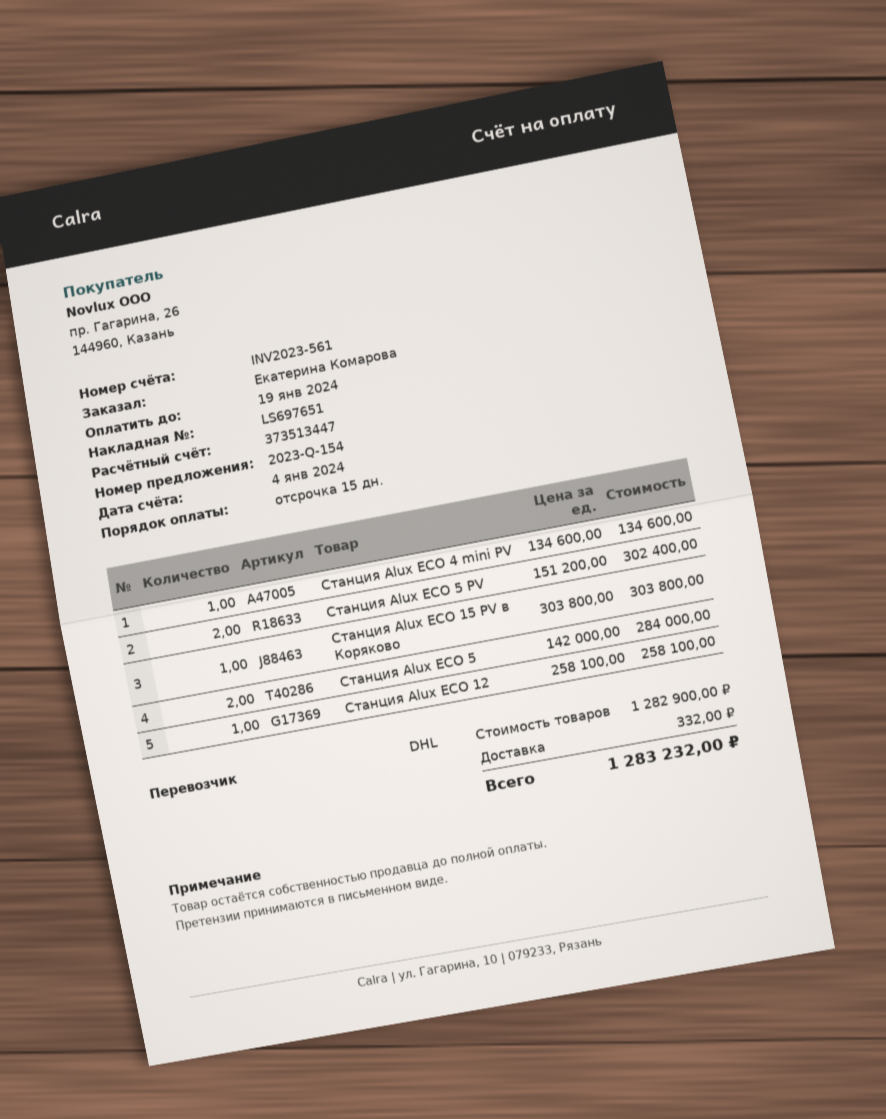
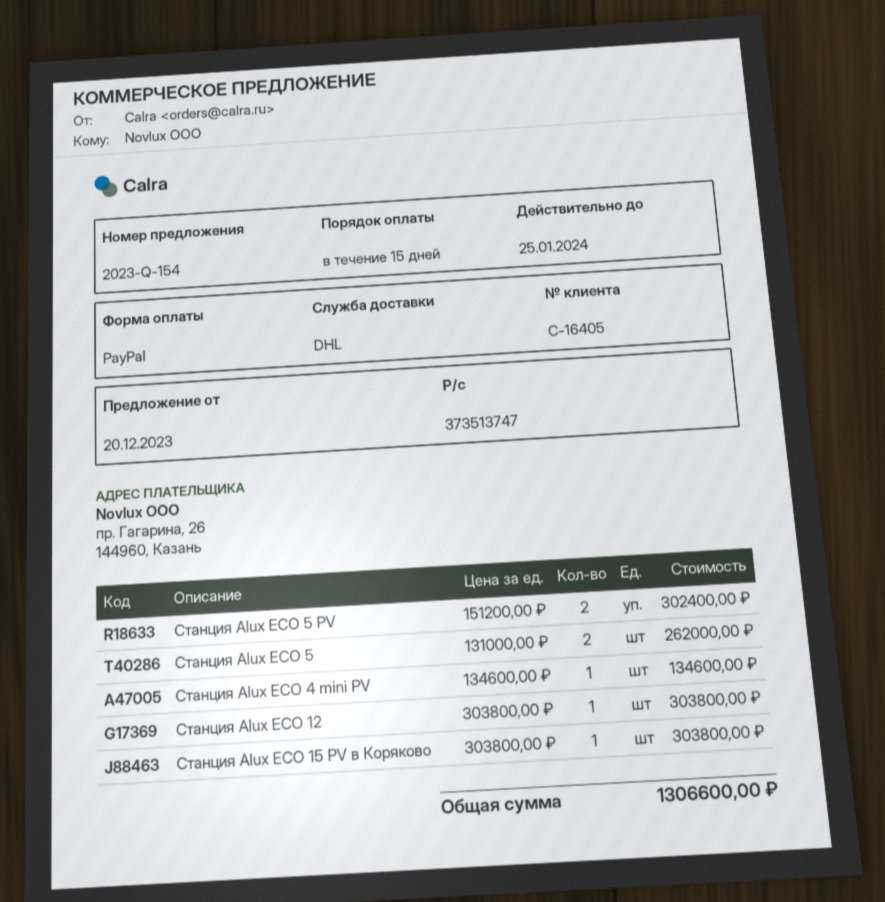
bank account: 373513447 -> 373513747
Станция Alux ECO 5: 2 x 142000.00 = 284000.00 -> 2 x 131000.00 = 262000.00
Станция Alux ECO 12: 1 x 258100.00 = 258100.00 -> 1 x 303800.00 = 303800.00
shipping: 332.00 -> none
total: 1283232.00 -> 1306600.00

